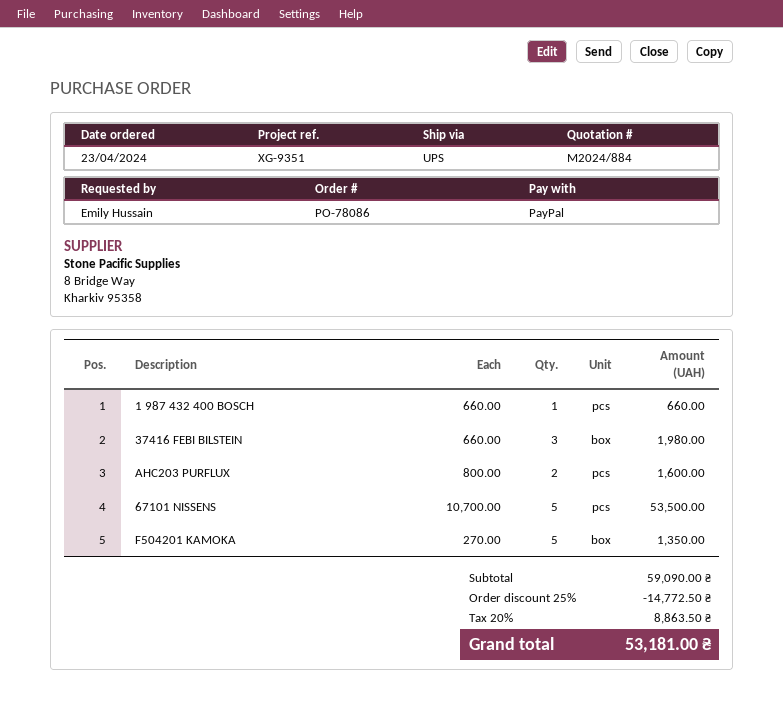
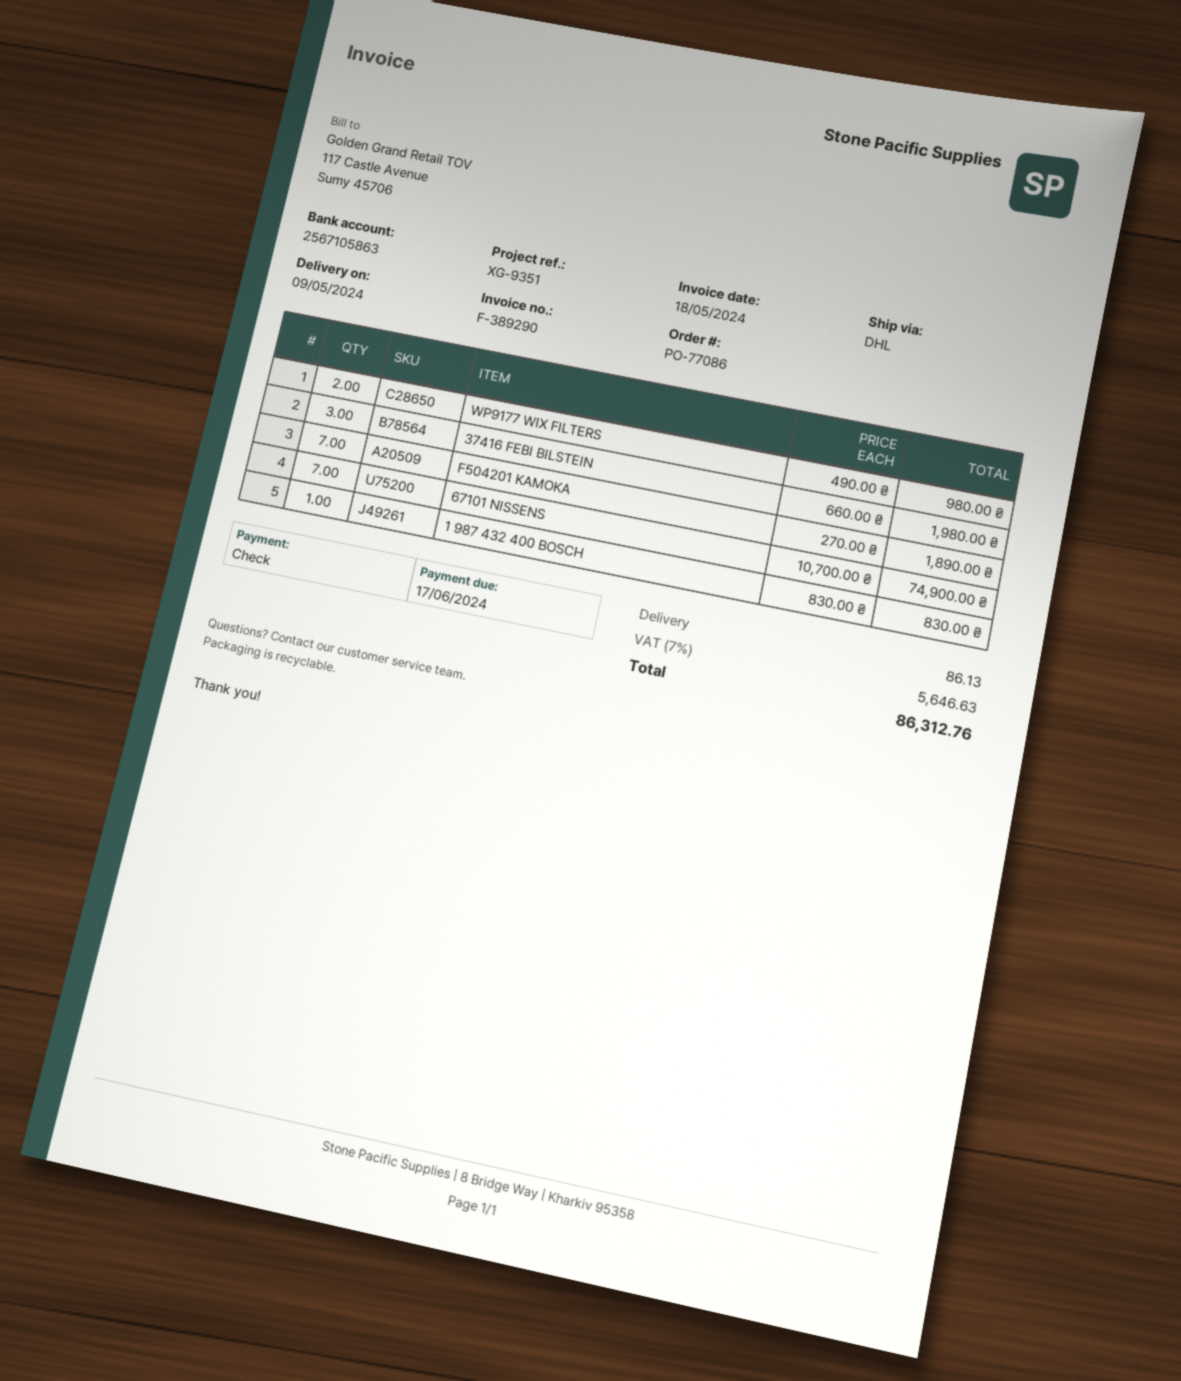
order number: PO-78086 -> PO-77086
payment method: PayPal -> cheque
shipping method: UPS -> DHL
1 987 432 400 BOSCH: 1 x 660.00 = 660.00 -> 1 x 830.00 = 830.00
AHC203 PURFLUX: 2 x 800.00 = 1600.00 -> none
67101 NISSENS: 5 x 10700.00 = 53500.00 -> 7 x 10700.00 = 74900.00
F504201 KAMOKA: 5 x 270.00 = 1350.00 -> 7 x 270.00 = 1890.00
WP9177 WIX FILTERS: none -> 2 x 490.00 = 980.00
discount: 25% = 14772.50 -> none
shipping: none -> 86.13
tax: 20% = 8863.50 -> 7% = 5646.63
total: 53181.00 -> 86312.76

